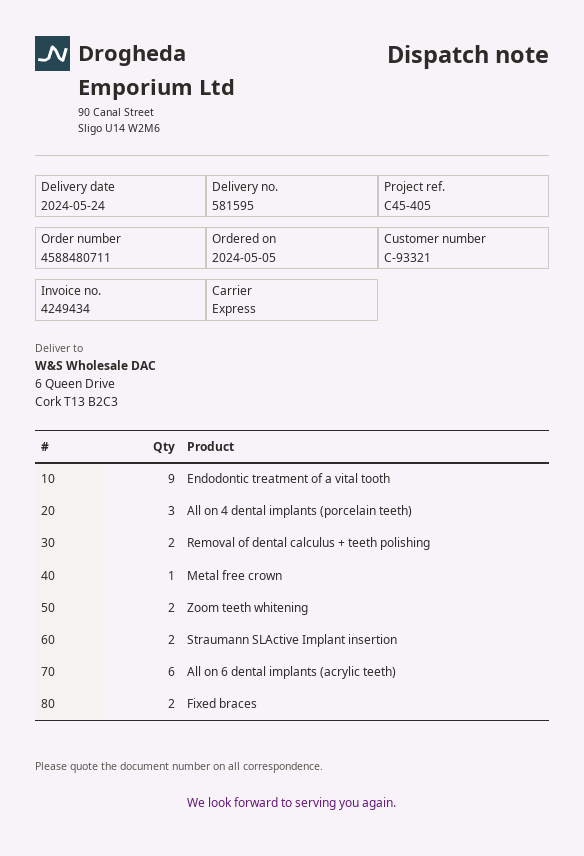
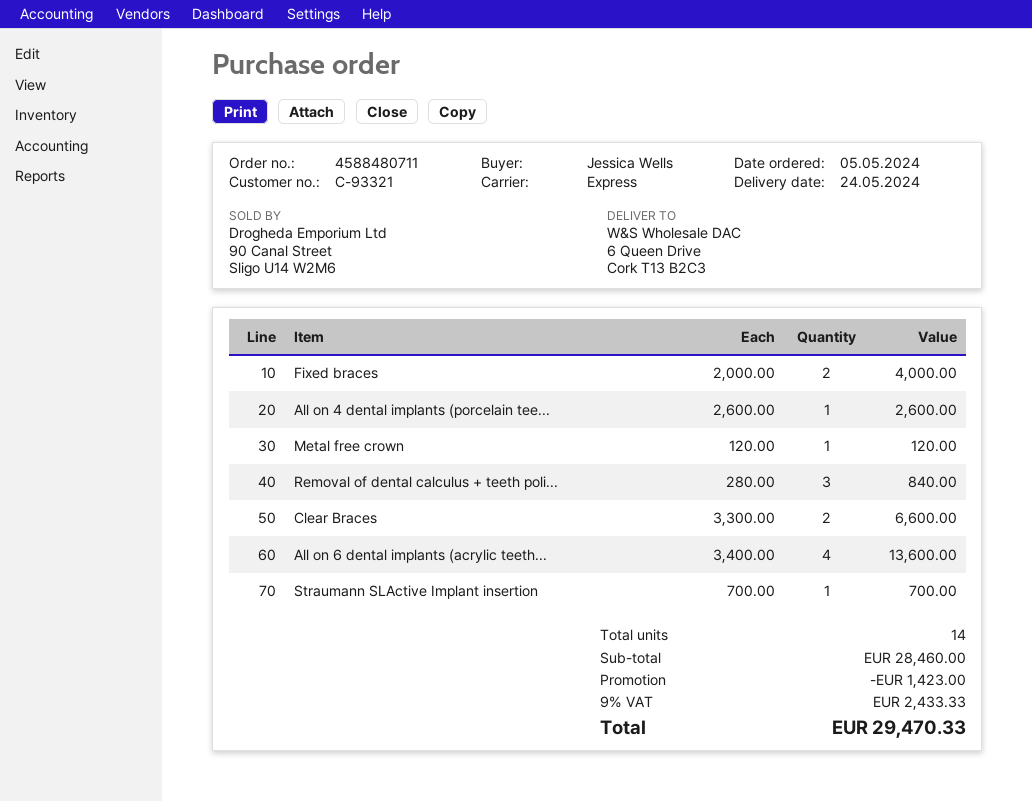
Endodontic treatment of a vital tooth: 9 -> none
All on 4 dental implants (porcelain teeth): 3 -> 1
Removal of dental calculus + teeth polishing: 2 -> 3
Zoom teeth whitening: 2 -> none
Straumann SLActive Implant insertion: 2 -> 1
All on 6 dental implants (acrylic teeth): 6 -> 4
Clear Braces: none -> 2

